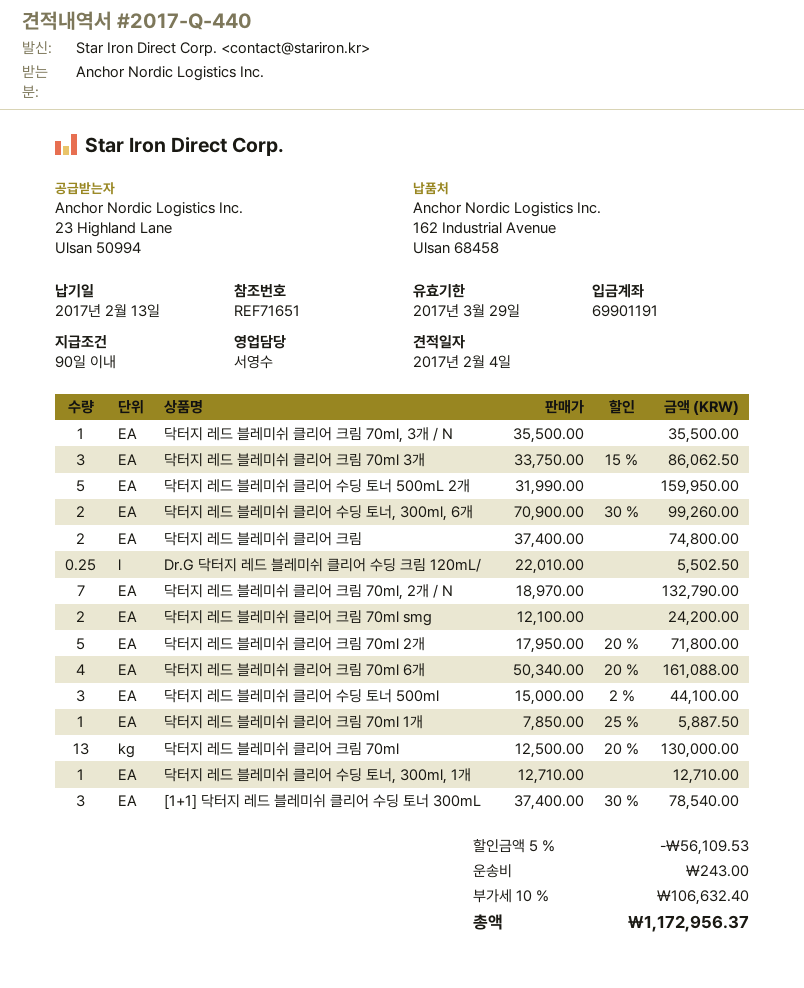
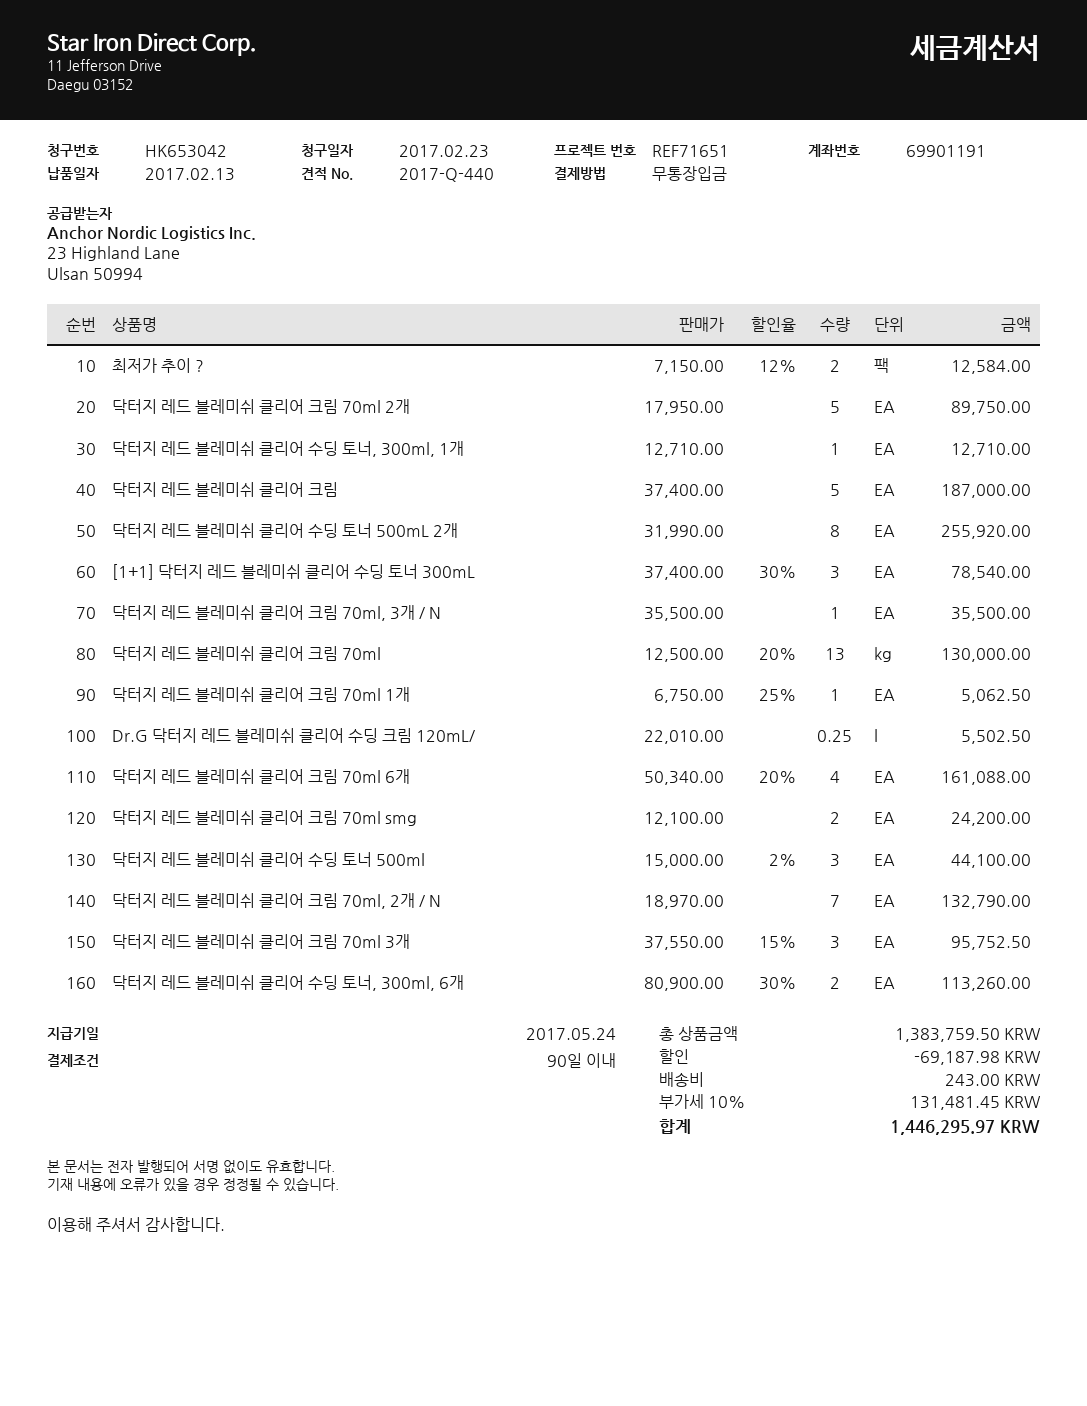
닥터지 레드 블레미쉬 클리어 크림 70ml 3개: 3 x 33750.00 - 15% = 86062.50 -> 3 x 37550.00 - 15% = 95752.50
닥터지 레드 블레미쉬 클리어 수딩 토너 500mL 2개: 5 x 31990.00 = 159950.00 -> 8 x 31990.00 = 255920.00
닥터지 레드 블레미쉬 클리어 수딩 토너, 300ml, 6개: 2 x 70900.00 - 30% = 99260.00 -> 2 x 80900.00 - 30% = 113260.00
닥터지 레드 블레미쉬 클리어 크림: 2 x 37400.00 = 74800.00 -> 5 x 37400.00 = 187000.00
닥터지 레드 블레미쉬 클리어 크림 70ml 2개: 5 x 17950.00 - 20% = 71800.00 -> 5 x 17950.00 = 89750.00
닥터지 레드 블레미쉬 클리어 크림 70ml 1개: 1 x 7850.00 - 25% = 5887.50 -> 1 x 6750.00 - 25% = 5062.50
최저가 추이 ?: none -> 2 x 7150.00 - 12% = 12584.00
discount: 56109.53 -> 69187.98
tax: 10% = 106632.40 -> 10% = 131481.45
total: 1172956.37 -> 1446295.97

